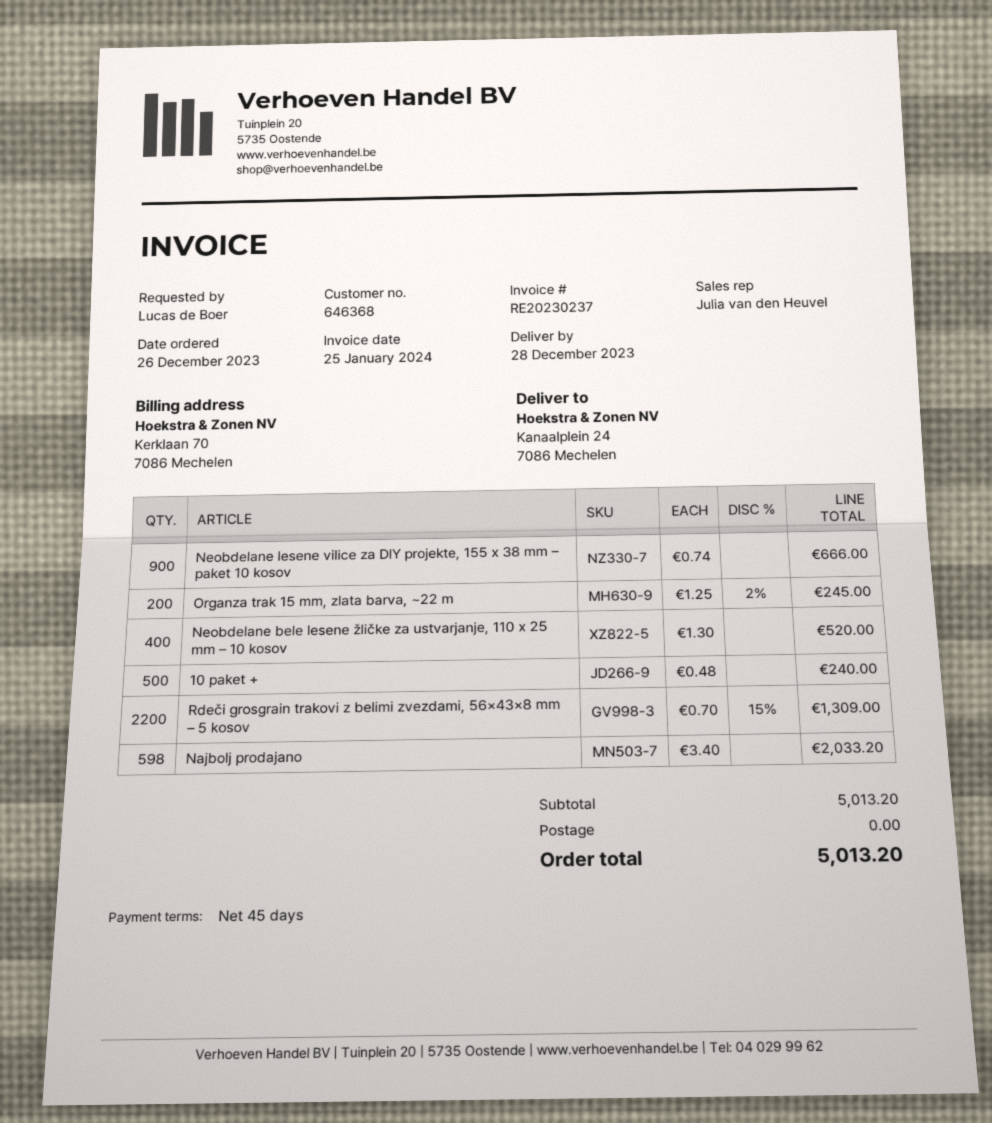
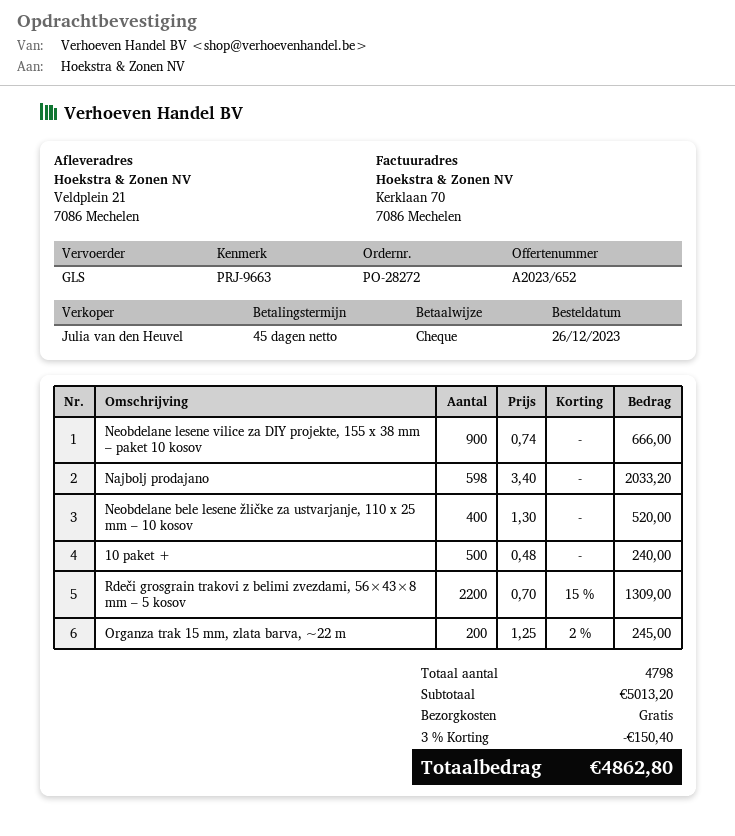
ship to: Kanaalplein 24, 7086 Mechelen -> Veldplein 21, 7086 Mechelen
discount: none -> 3% = 150.40
total: 5013.20 -> 4862.80

